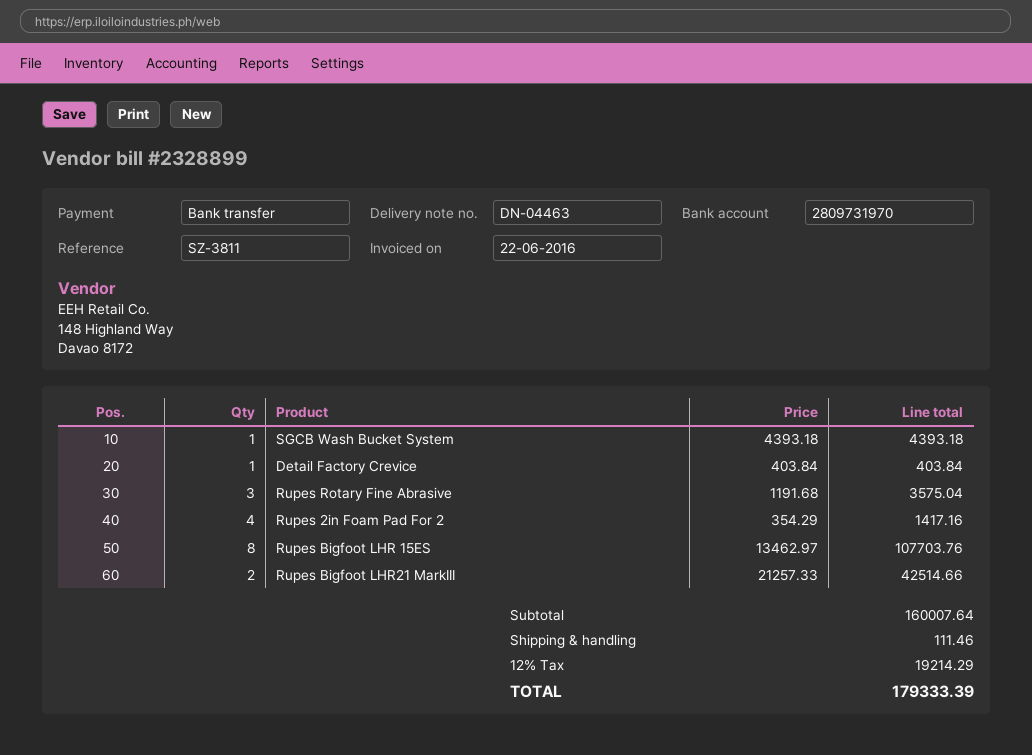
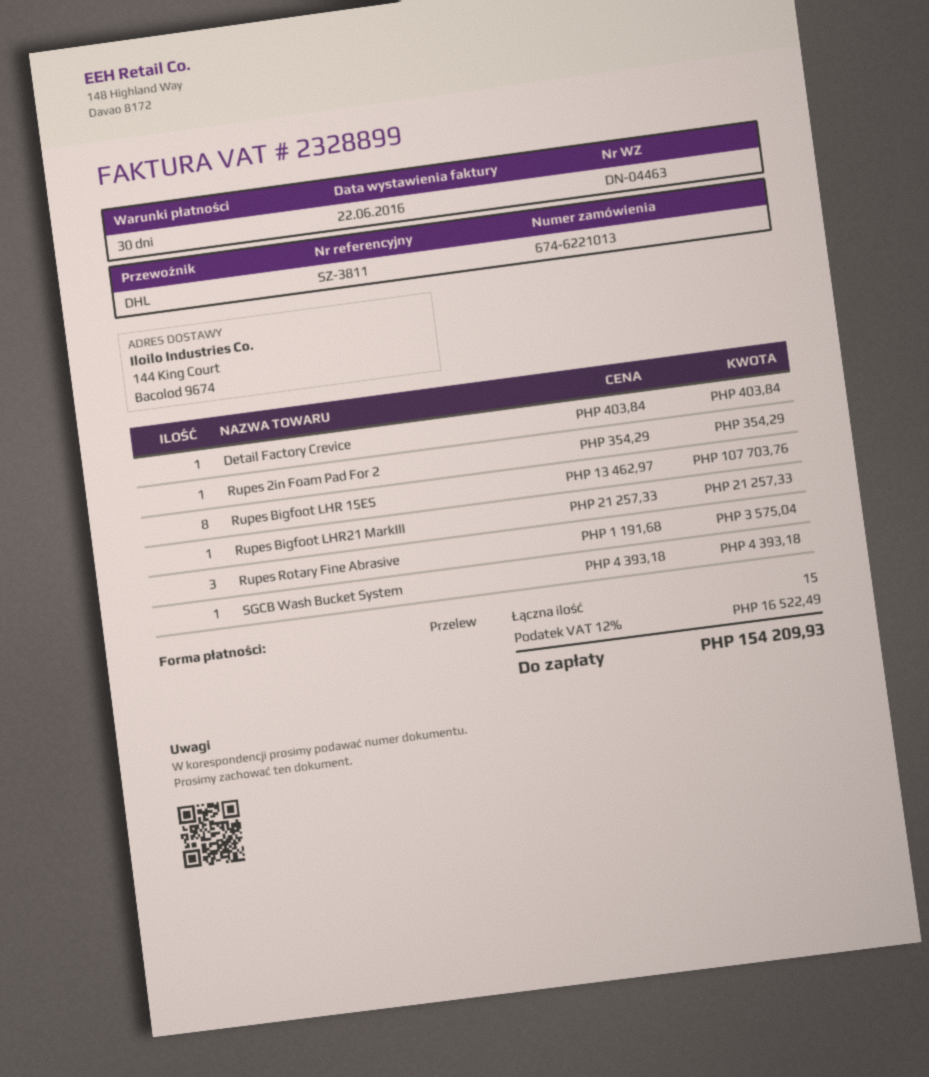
Rupes 2in Foam Pad For 2: 4 x 354.29 = 1417.16 -> 1 x 354.29 = 354.29
Rupes Bigfoot LHR21 MarkIII: 2 x 21257.33 = 42514.66 -> 1 x 21257.33 = 21257.33
shipping: 111.46 -> none
tax: 12% = 19214.29 -> 12% = 16522.49
total: 179333.39 -> 154209.93

